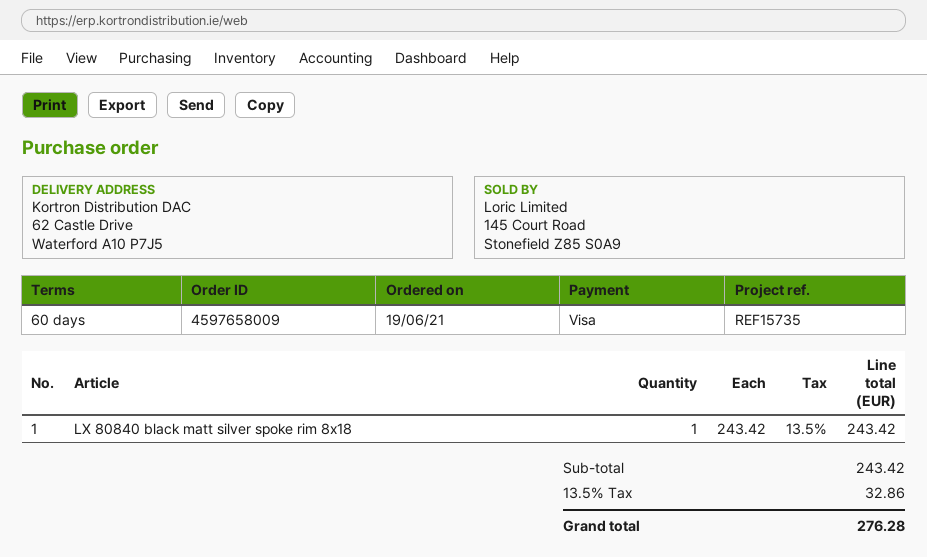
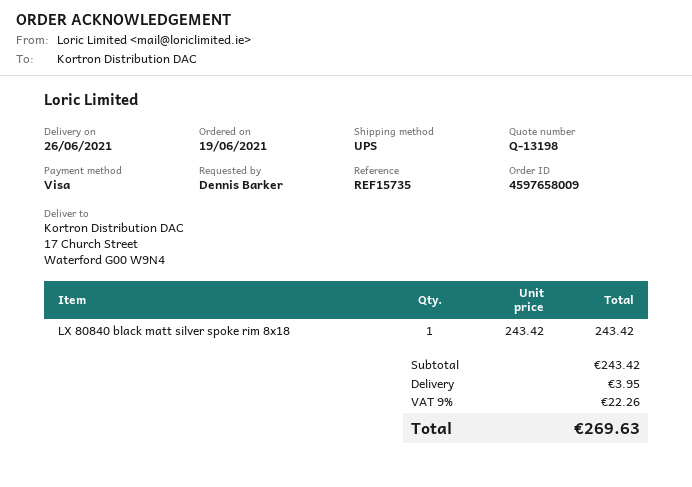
ship to: 62 Castle Drive, Waterford A10 P7J5 -> 17 Church Street, Waterford G00 W9N4
shipping: none -> 3.95
tax: 13.5% = 32.86 -> 9% = 22.26
total: 276.28 -> 269.63

